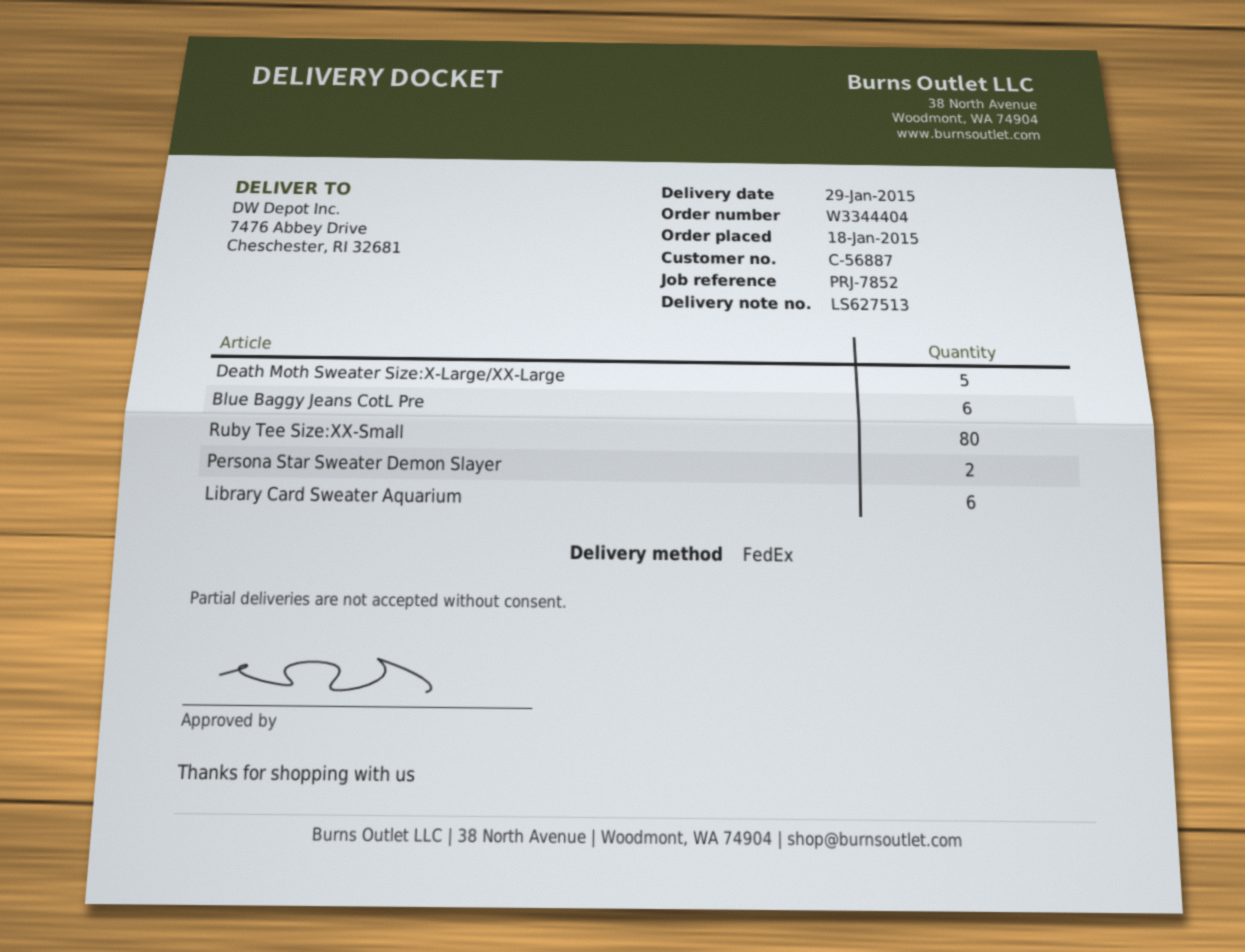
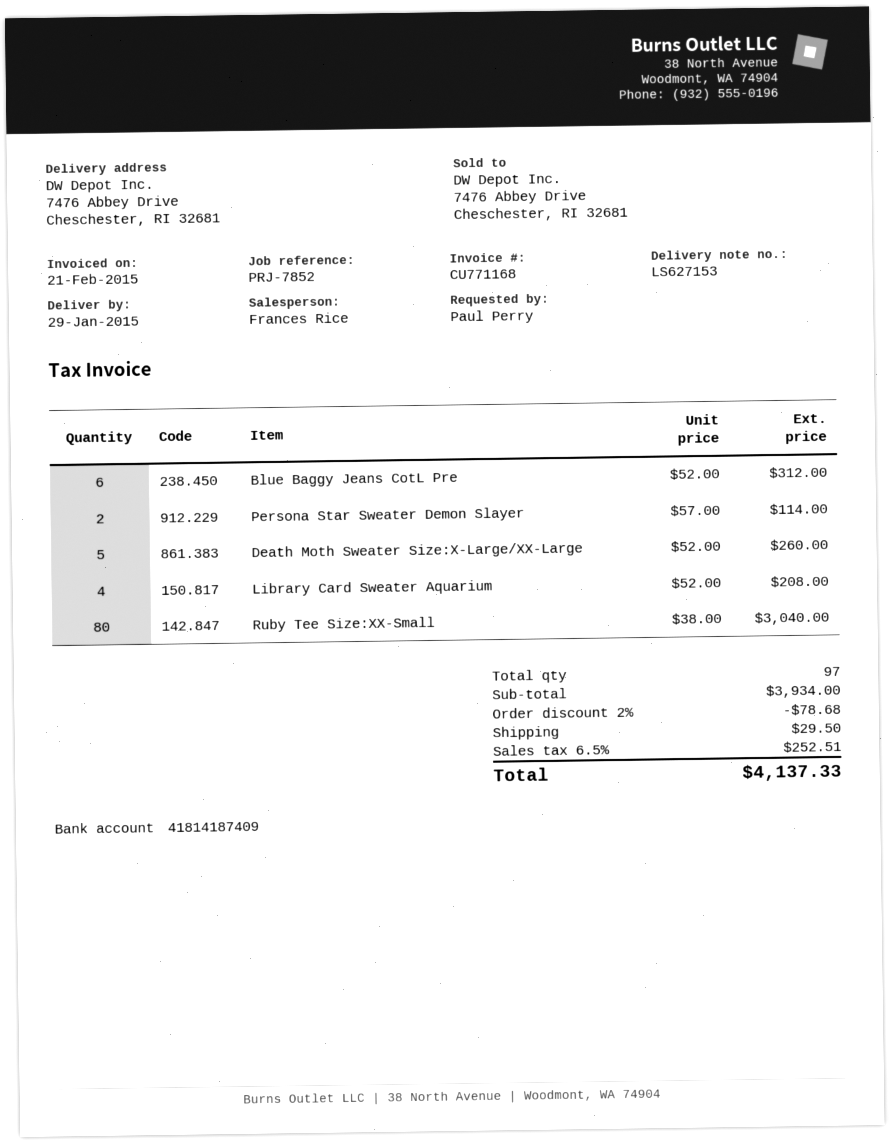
delivery note number: LS627513 -> LS627153
Library Card Sweater Aquarium: 6 -> 4

